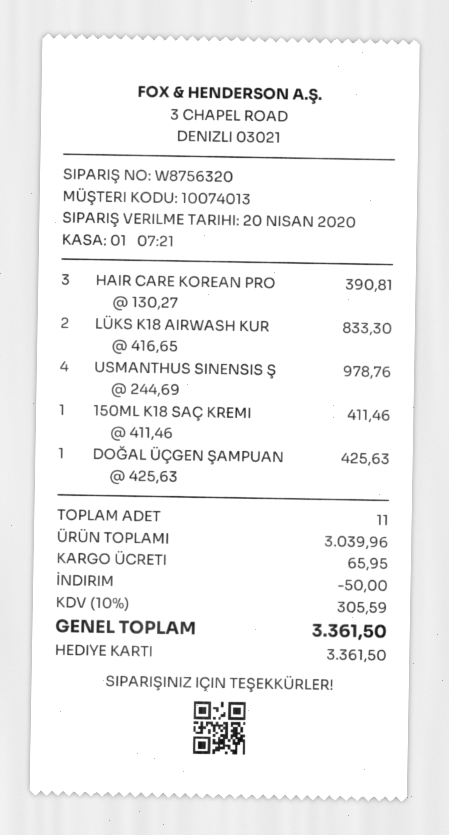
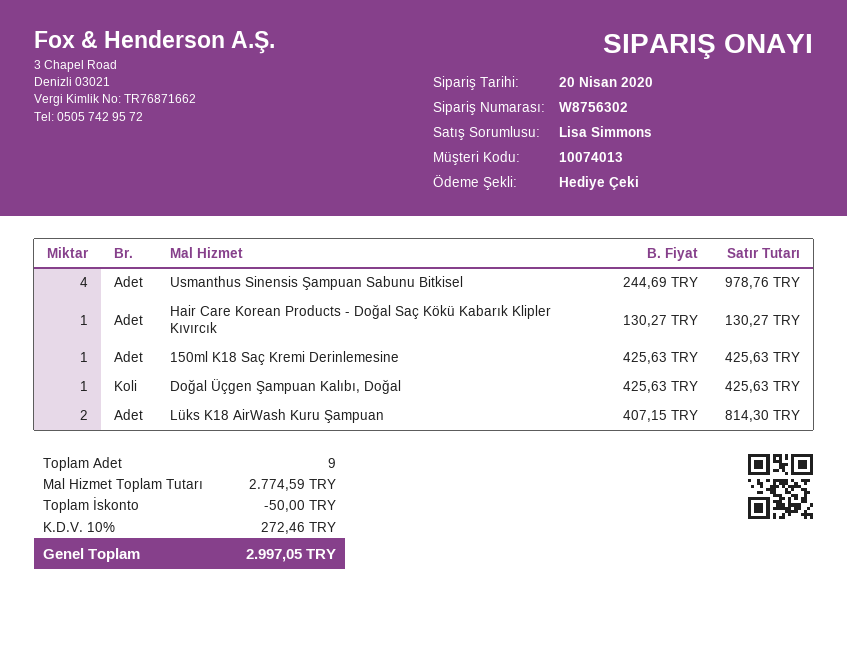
order number: W8756320 -> W8756302
HAIR CARE KOREAN PRO: 3 x 130.27 = 390.81 -> 1 x 130.27 = 130.27
LÜKS K18 AIRWASH KUR: 2 x 416.65 = 833.30 -> 2 x 407.15 = 814.30
150ML K18 SAÇ KREMI: 1 x 411.46 = 411.46 -> 1 x 425.63 = 425.63
total quantity: 11 -> 9
subtotal: 3039.96 -> 2774.59
shipping: 65.95 -> none
tax: 10% = 305.59 -> 10% = 272.46
total: 3361.50 -> 2997.05

